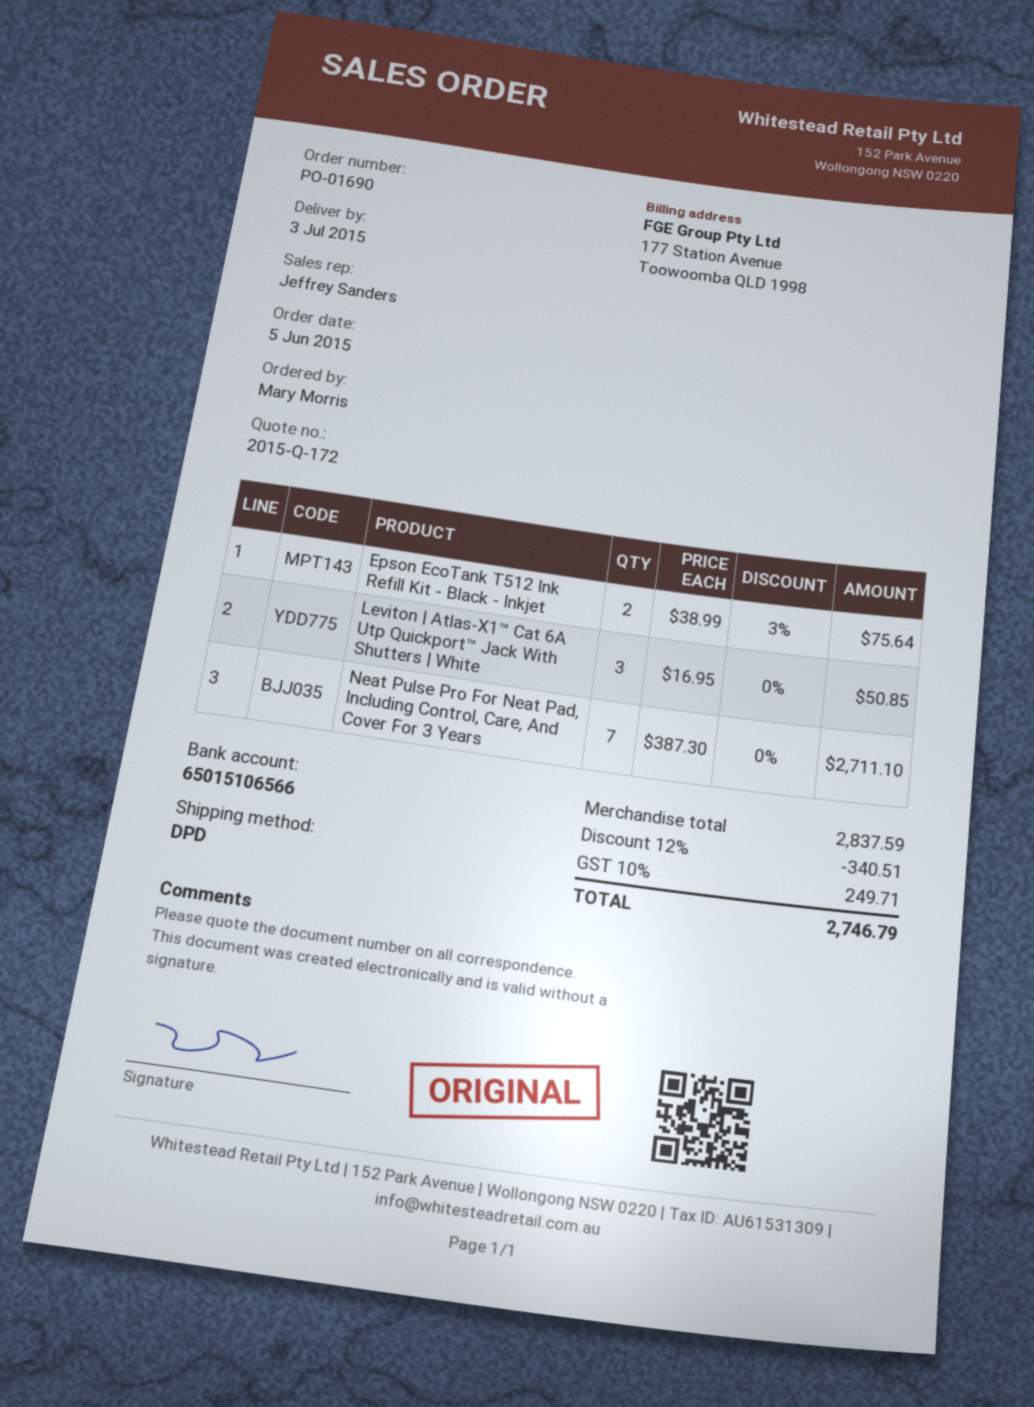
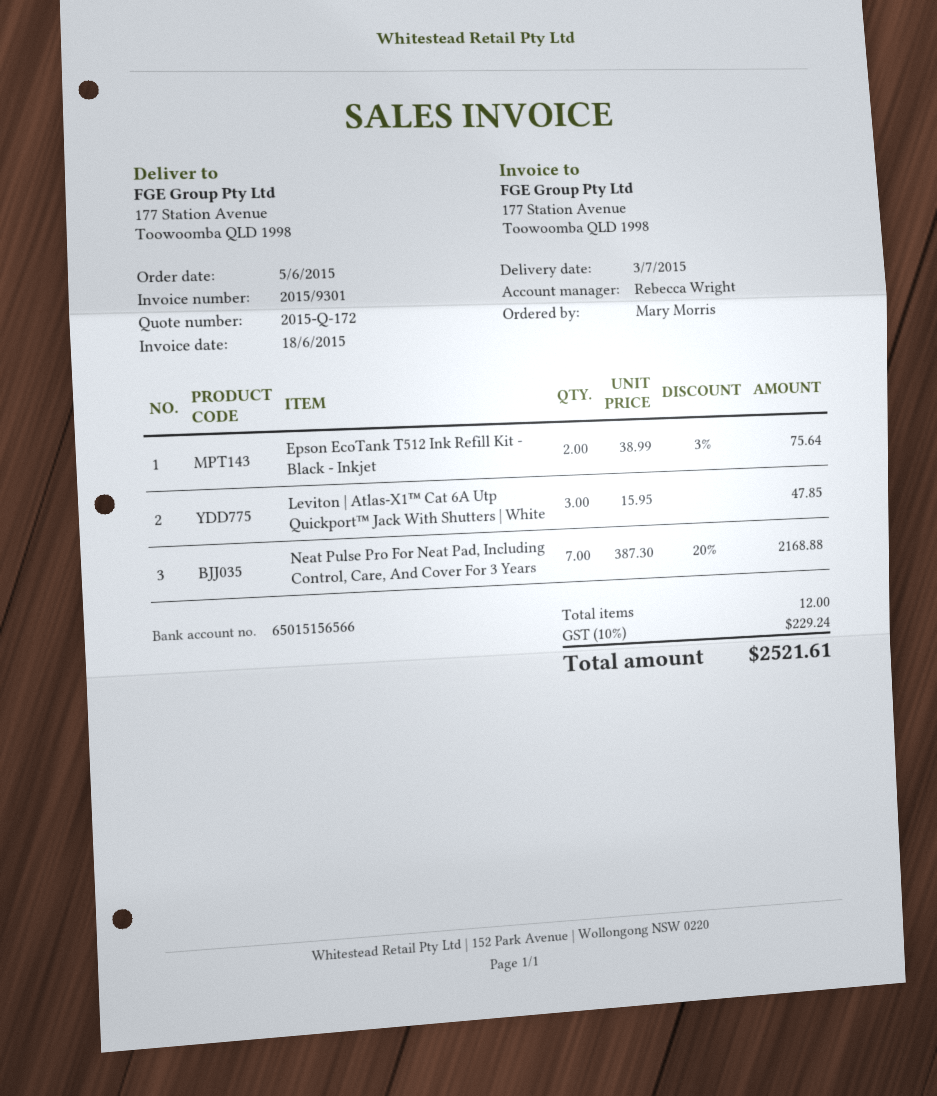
sales rep: Jeffrey Sanders -> Rebecca Wright
bank account: 65015106566 -> 65015156566
Leviton | Atlas-X1™ Cat 6A Utp Quickport™ Jack With Shutters | White: 3 x 16.95 = 50.85 -> 3 x 15.95 = 47.85
Neat Pulse Pro For Neat Pad, Including Control, Care, And Cover For 3 Years: 7 x 387.30 = 2711.10 -> 7 x 387.30 - 20% = 2168.88
discount: 12% = 340.51 -> none
tax: 10% = 249.71 -> 10% = 229.24
total: 2746.79 -> 2521.61

